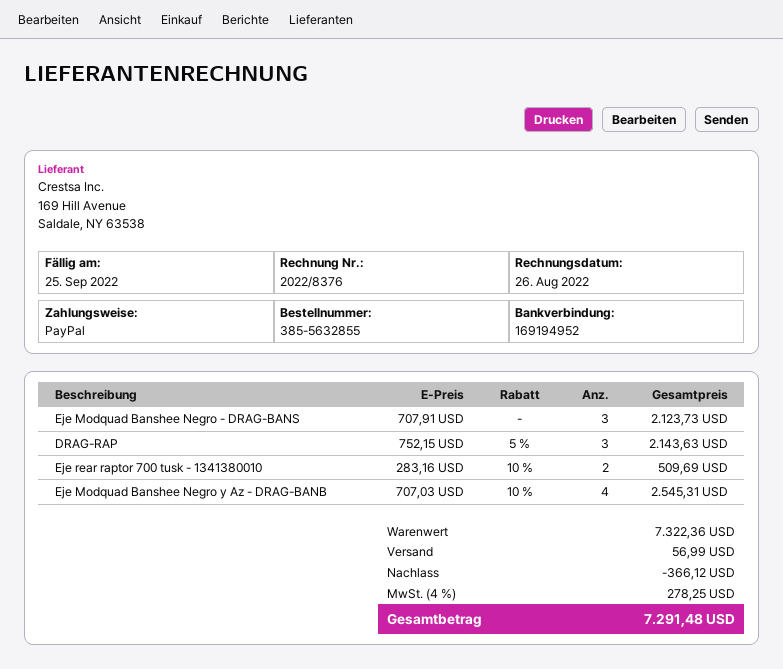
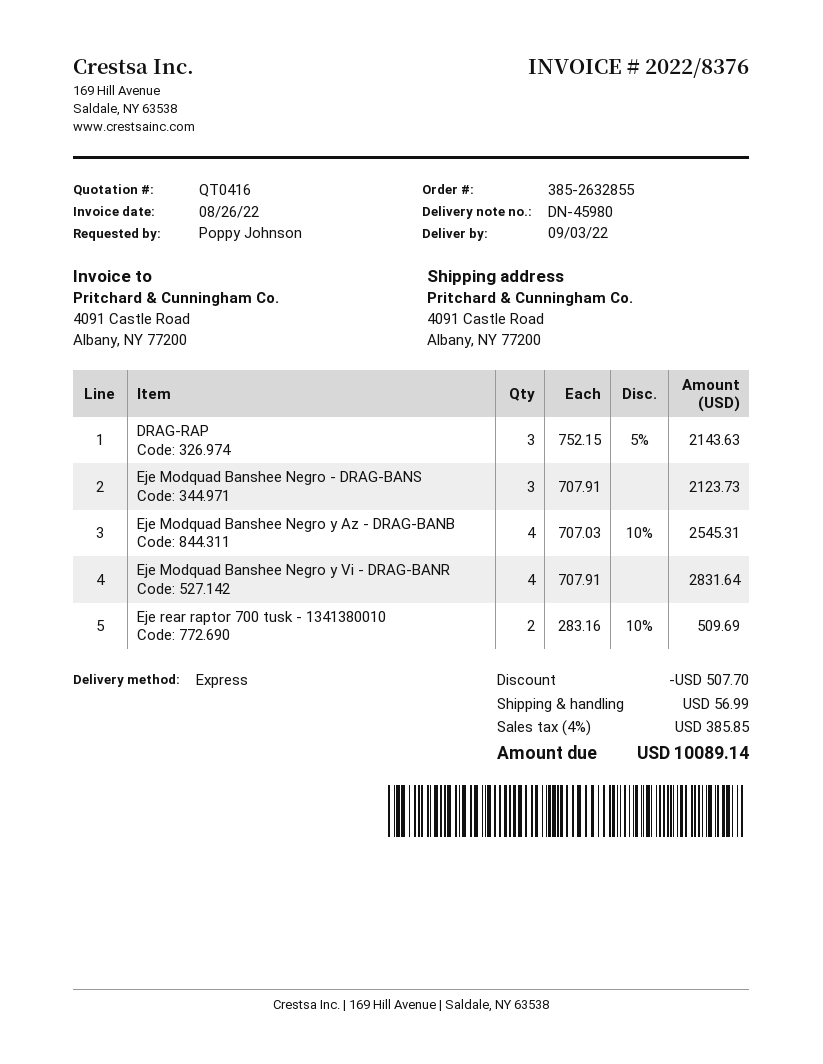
order number: 385-5632855 -> 385-2632855
Eje Modquad Banshee Negro y Vi - DRAG-BANR: none -> 4 x 707.91 = 2831.64
discount: 366.12 -> 507.70
tax: 4% = 278.25 -> 4% = 385.85
total: 7291.48 -> 10089.14

